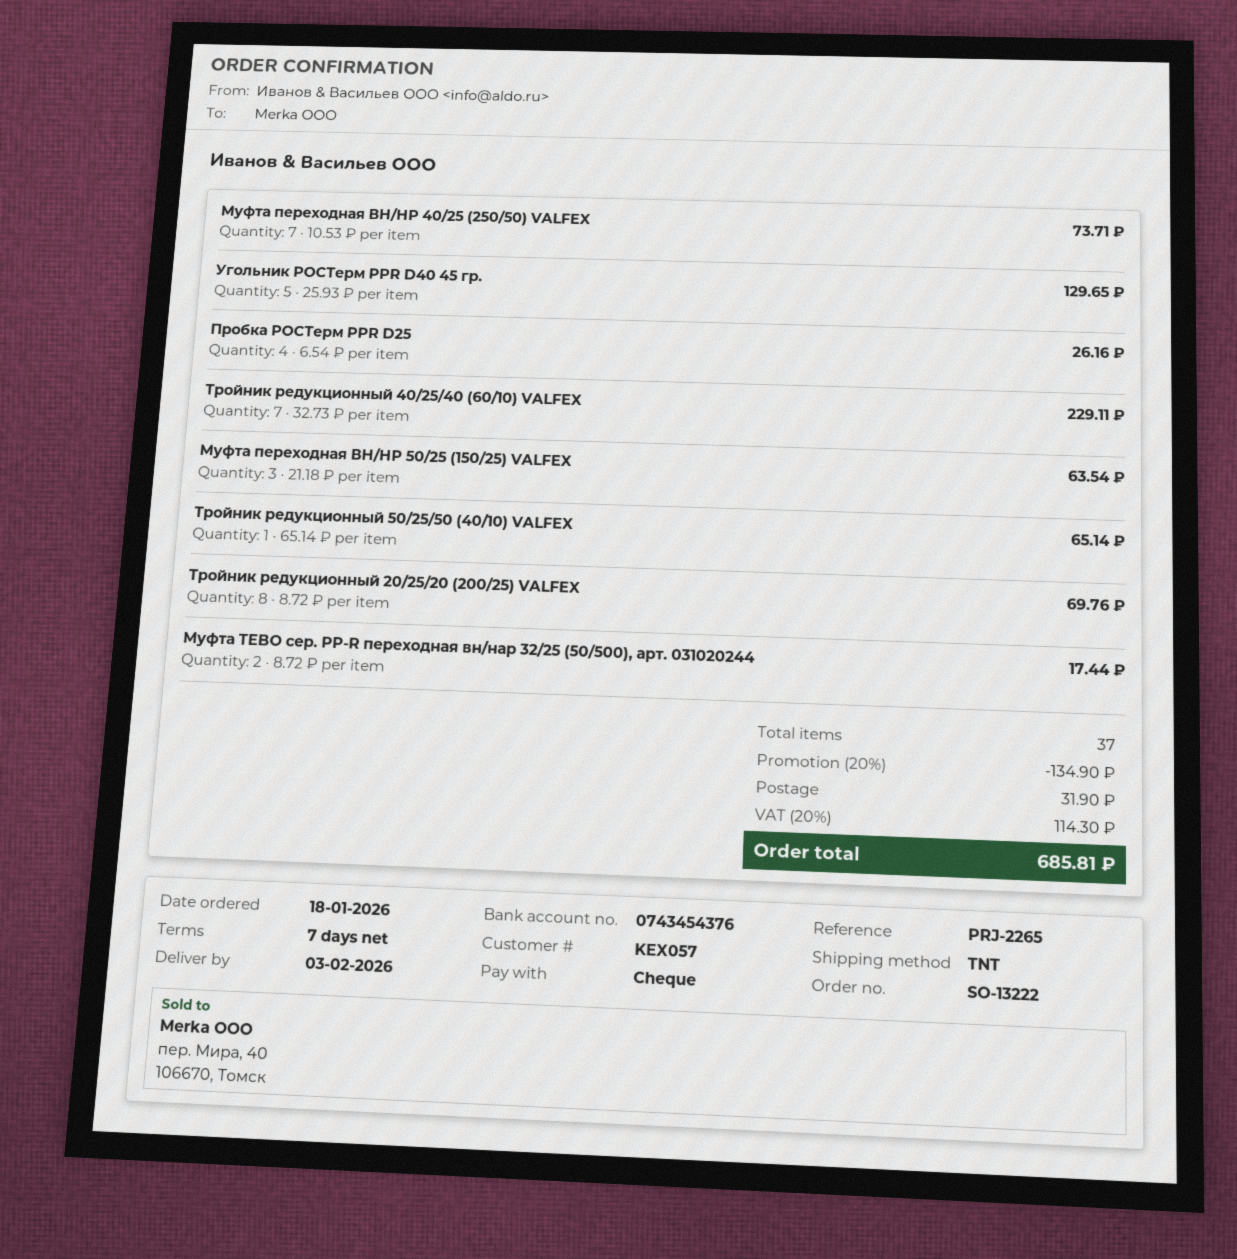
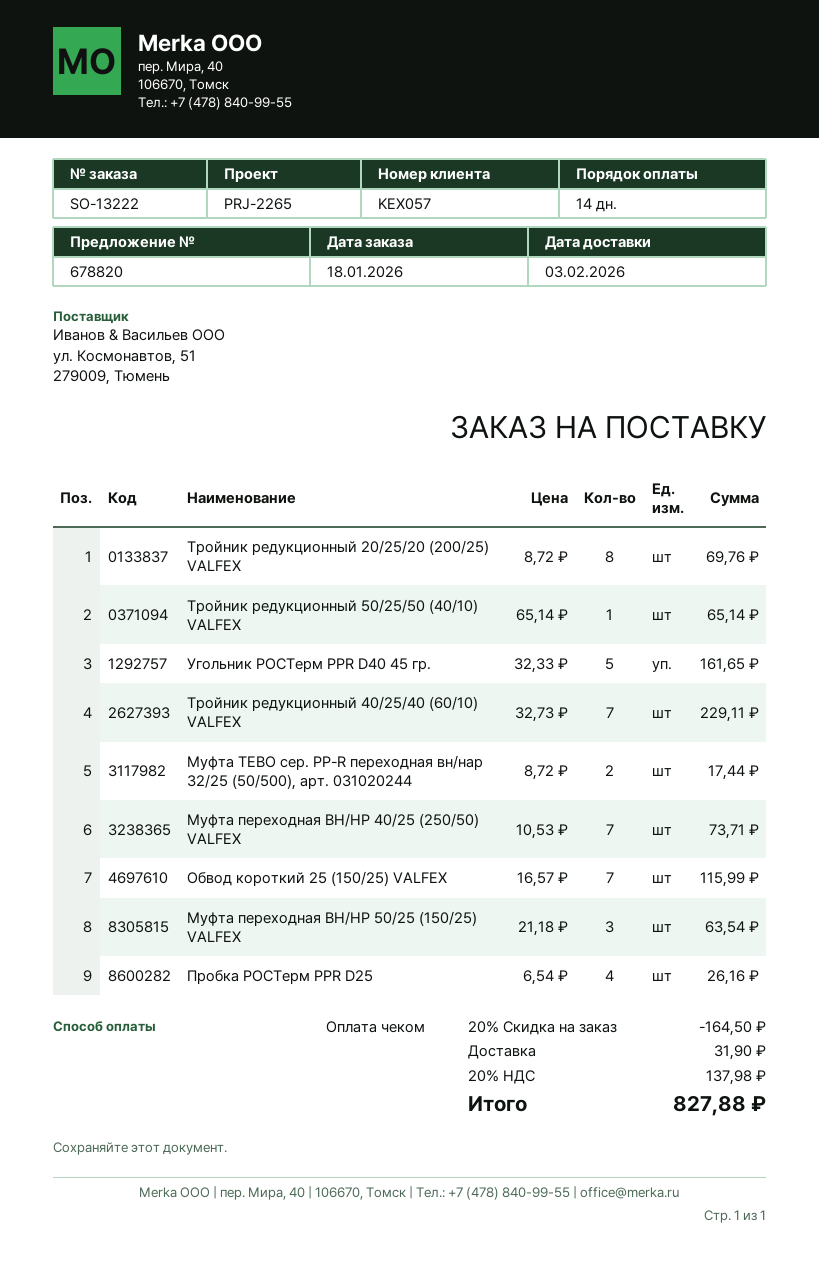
payment terms: 7 days -> 14 days
Угольник РОСТерм PPR D40 45 гр.: 5 x 25.93 = 129.65 -> 5 x 32.33 = 161.65
Обвод короткий 25 (150/25) VALFEX: none -> 7 x 16.57 = 115.99
discount: 20% = 134.90 -> 20% = 164.50
tax: 20% = 114.30 -> 20% = 137.98
total: 685.81 -> 827.88

